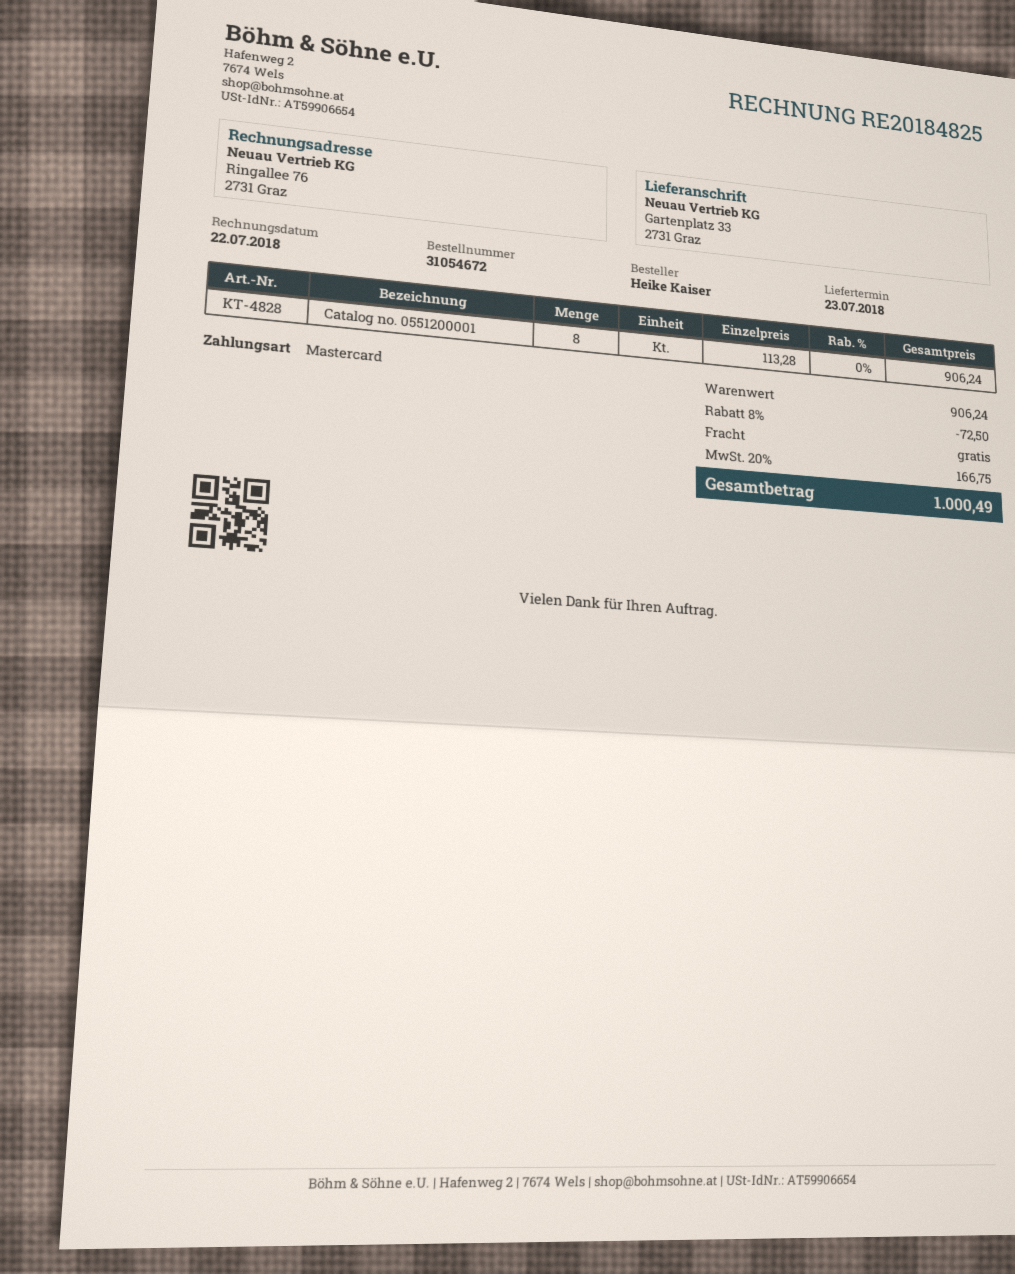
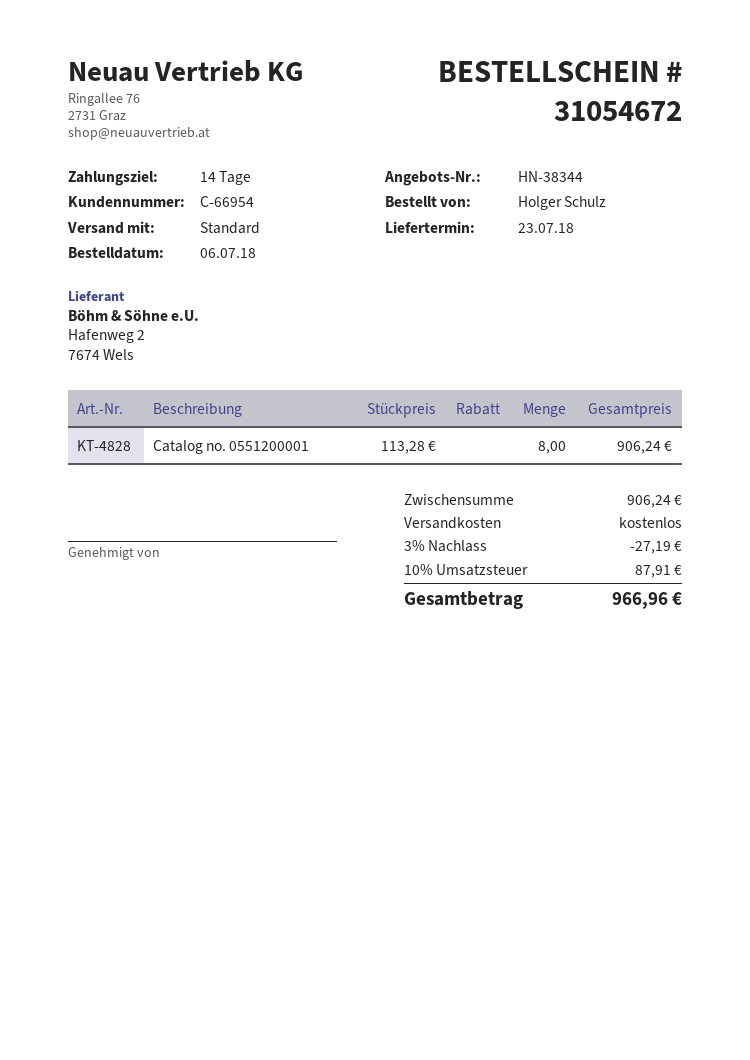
ordered by: Heike Kaiser -> Holger Schulz
discount: 8% = 72.50 -> 3% = 27.19
tax: 20% = 166.75 -> 10% = 87.91
total: 1000.49 -> 966.96

